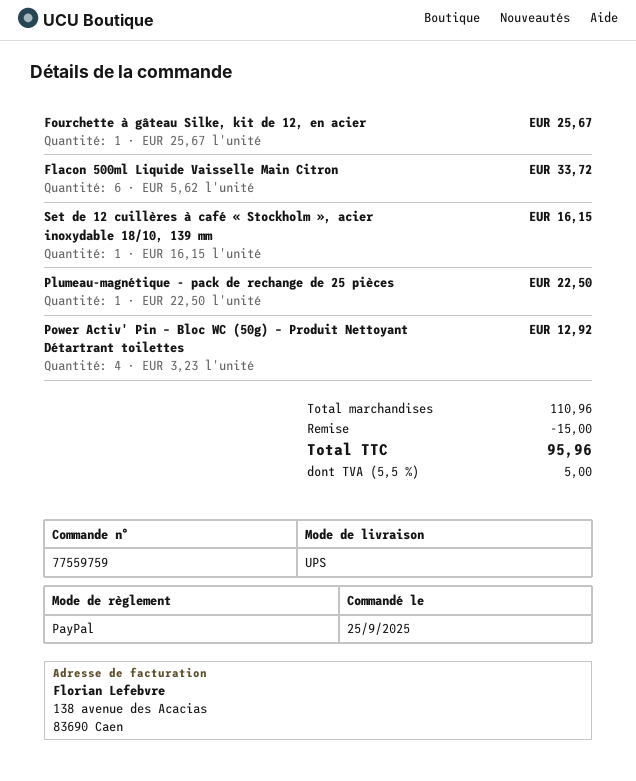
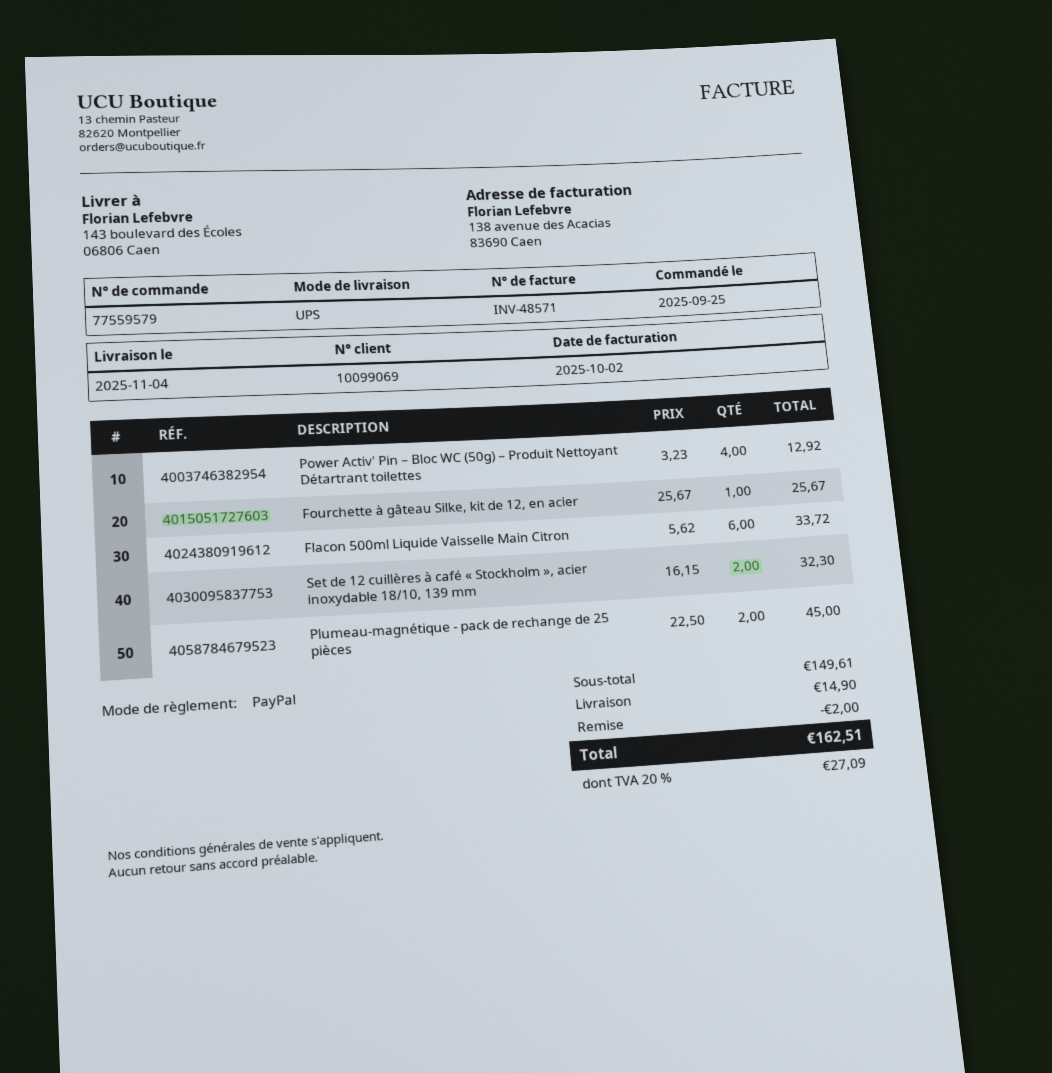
order number: 77559759 -> 77559579
Set de 12 cuillères à café « Stockholm », acier inoxydable 18/10, 139 mm: 1 x 16.15 = 16.15 -> 2 x 16.15 = 32.30
Plumeau-magnétique - pack de rechange de 25 pièces: 1 x 22.50 = 22.50 -> 2 x 22.50 = 45.00
subtotal: 110.96 -> 149.61
discount: 15.00 -> 2.00
shipping: none -> 14.90
tax: 5.5% = 5.00 -> 20% = 27.09
total: 95.96 -> 162.51

